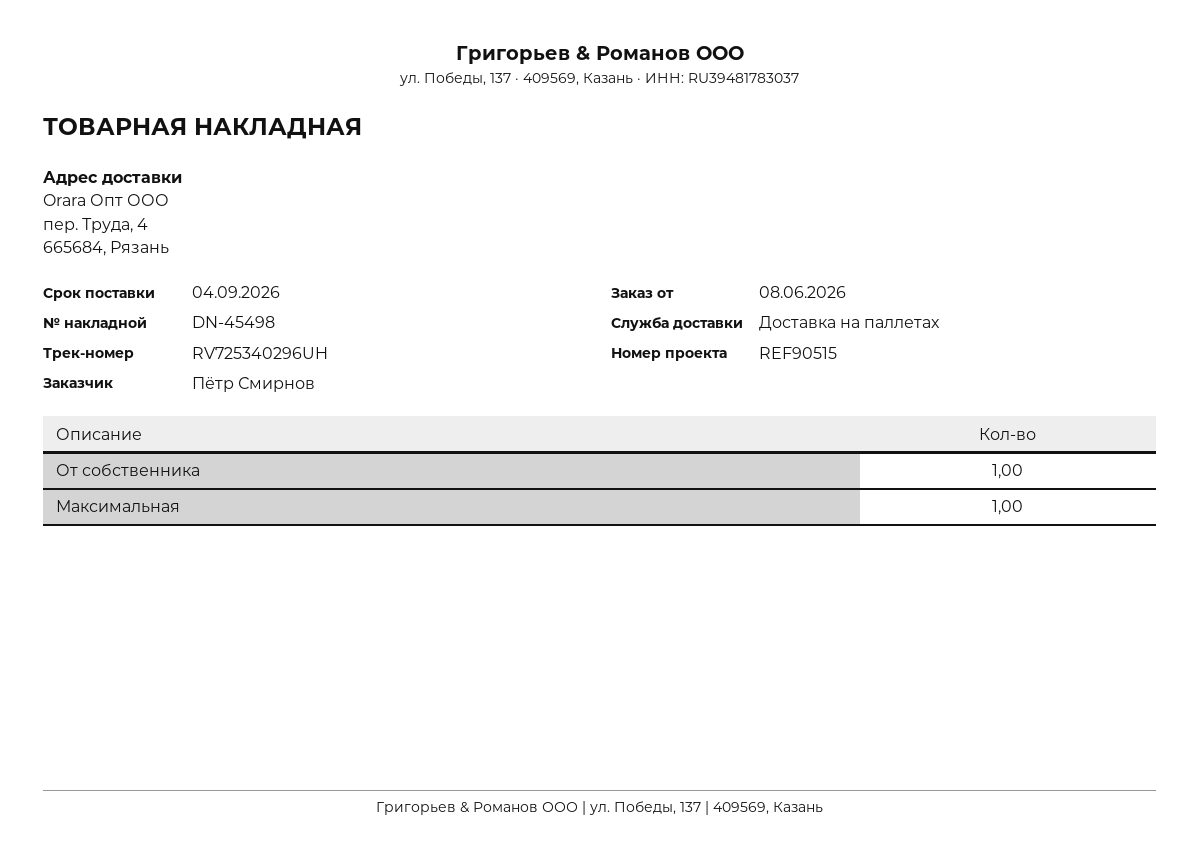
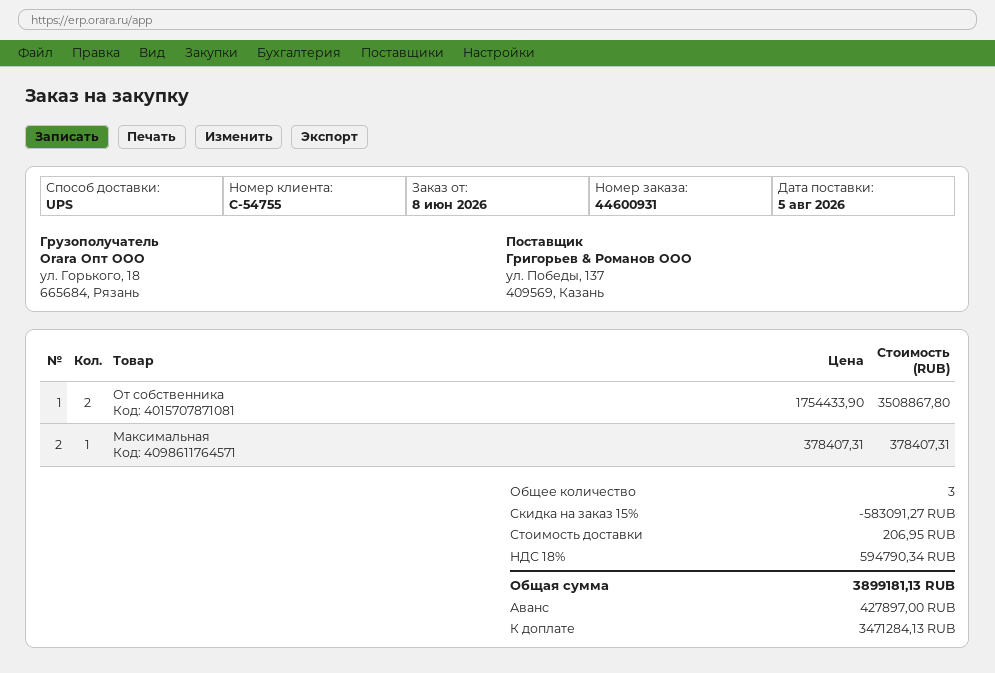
delivery date: 2026-09-04 -> 2026-08-05
shipping method: pallet freight -> UPS
ship to: пер. Труда, 4, 665684, Рязань -> ул. Горького, 18, 665684, Рязань
От собственника: 1 -> 2

